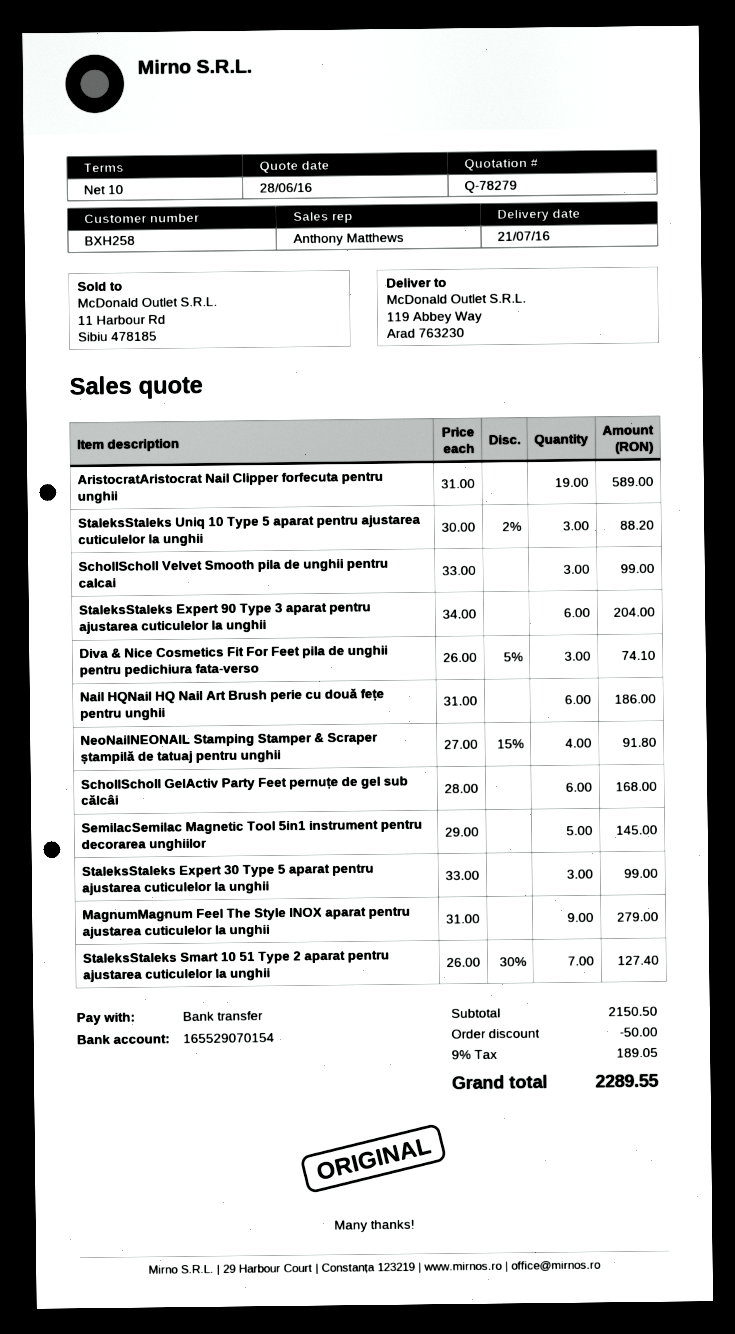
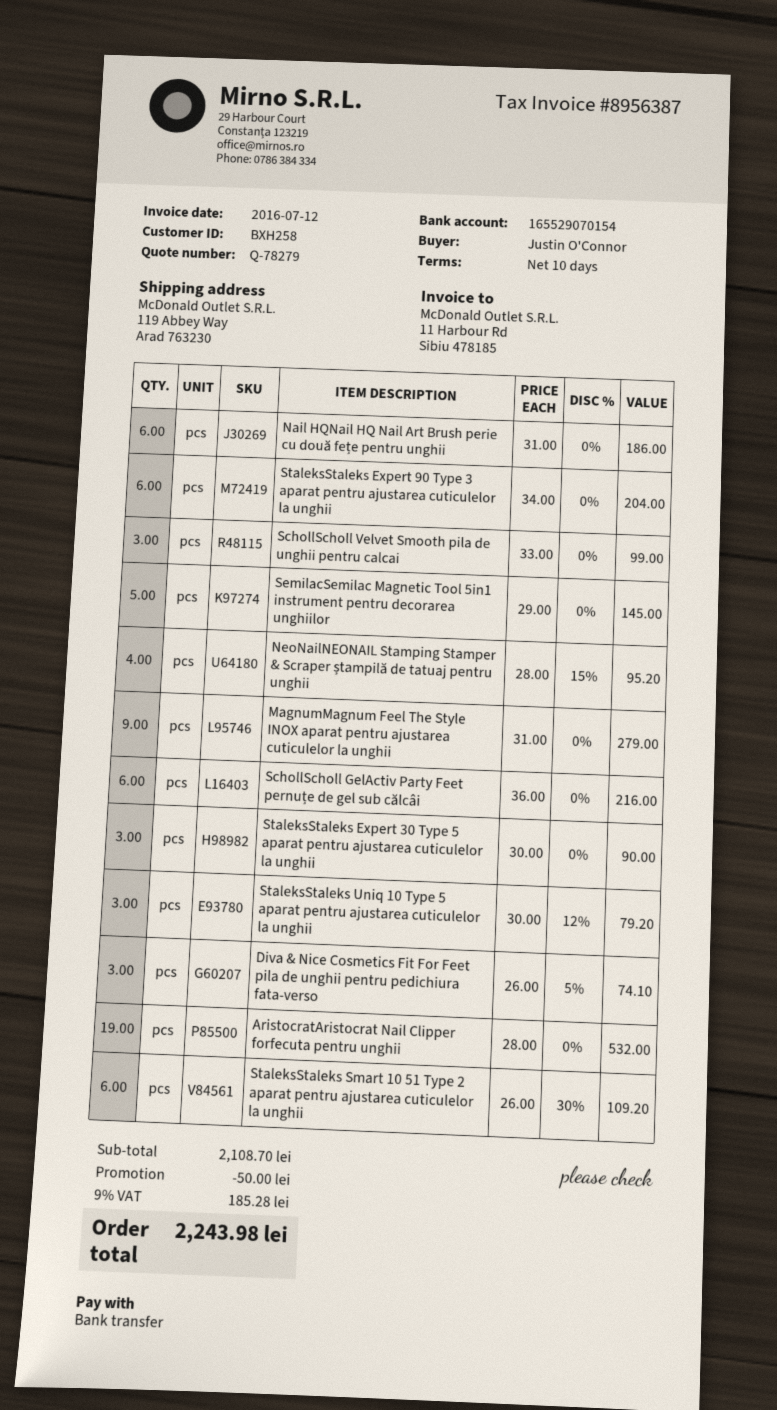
AristocratAristocrat Nail Clipper forfecuta pentru unghii: 19 x 31.00 = 589.00 -> 19 x 28.00 = 532.00
StaleksStaleks Uniq 10 Type 5 aparat pentru ajustarea cuticulelor la unghii: 3 x 30.00 - 2% = 88.20 -> 3 x 30.00 - 12% = 79.20
NeoNailNEONAIL Stamping Stamper & Scraper ștampilă de tatuaj pentru unghii: 4 x 27.00 - 15% = 91.80 -> 4 x 28.00 - 15% = 95.20
SchollScholl GelActiv Party Feet pernuțe de gel sub călcâi: 6 x 28.00 = 168.00 -> 6 x 36.00 = 216.00
StaleksStaleks Expert 30 Type 5 aparat pentru ajustarea cuticulelor la unghii: 3 x 33.00 = 99.00 -> 3 x 30.00 = 90.00
StaleksStaleks Smart 10 51 Type 2 aparat pentru ajustarea cuticulelor la unghii: 7 x 26.00 - 30% = 127.40 -> 6 x 26.00 - 30% = 109.20
subtotal: 2150.50 -> 2108.70
tax: 9% = 189.05 -> 9% = 185.28
total: 2289.55 -> 2243.98

